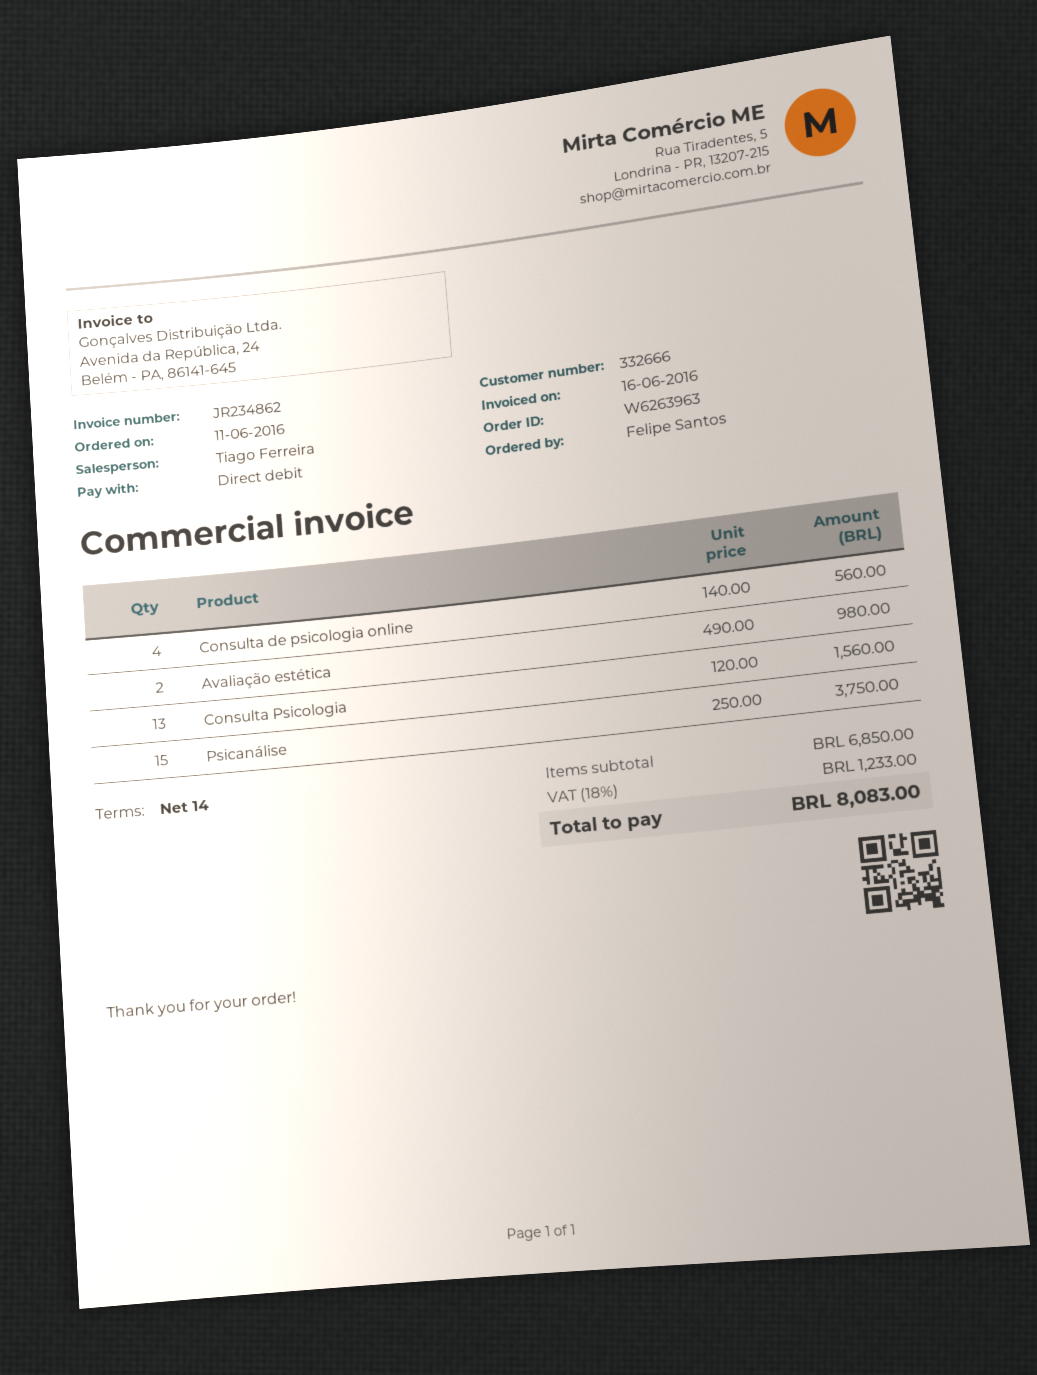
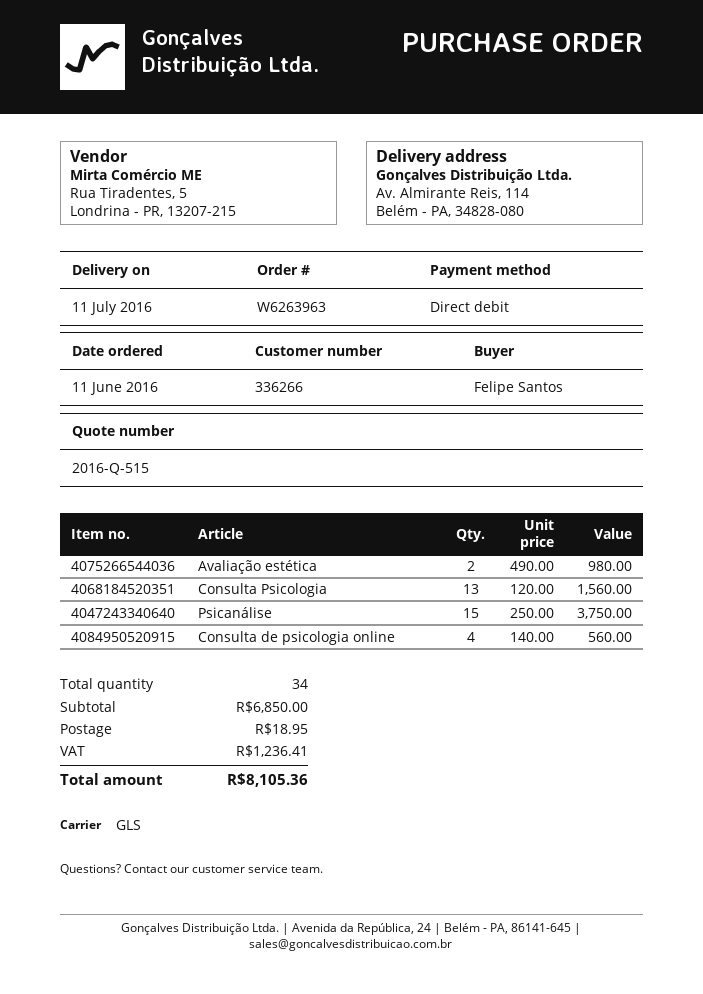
customer number: 332666 -> 336266
shipping: none -> 18.95
tax: 1233.00 -> 1236.41
total: 8083.00 -> 8105.36

